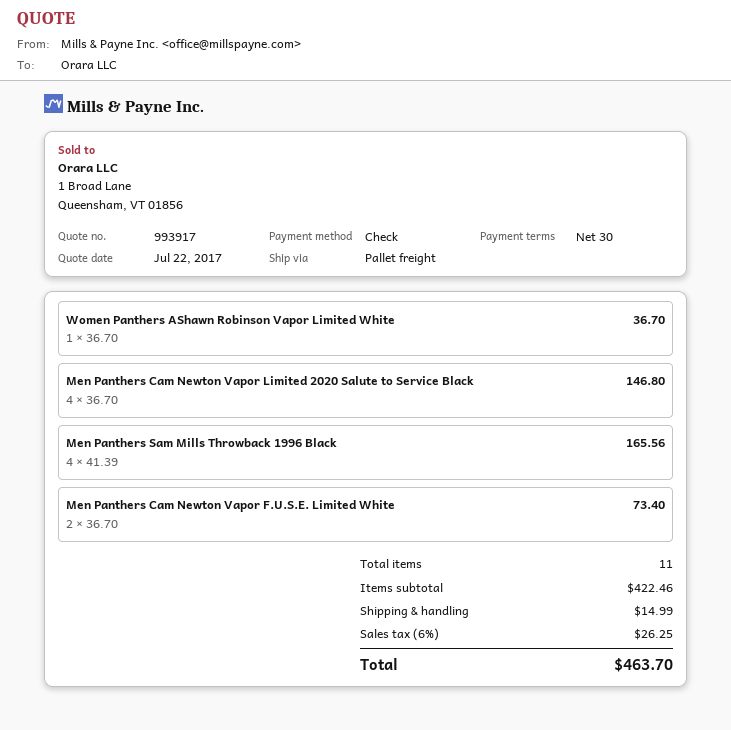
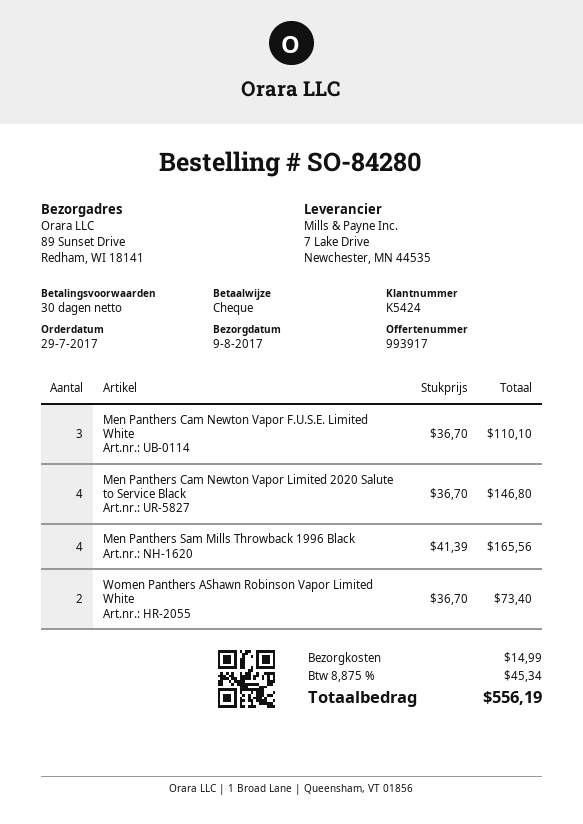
Women Panthers AShawn Robinson Vapor Limited White: 1 x 36.70 = 36.70 -> 2 x 36.70 = 73.40
Men Panthers Cam Newton Vapor F.U.S.E. Limited White: 2 x 36.70 = 73.40 -> 3 x 36.70 = 110.10
tax: 6% = 26.25 -> 8.875% = 45.34
total: 463.70 -> 556.19

